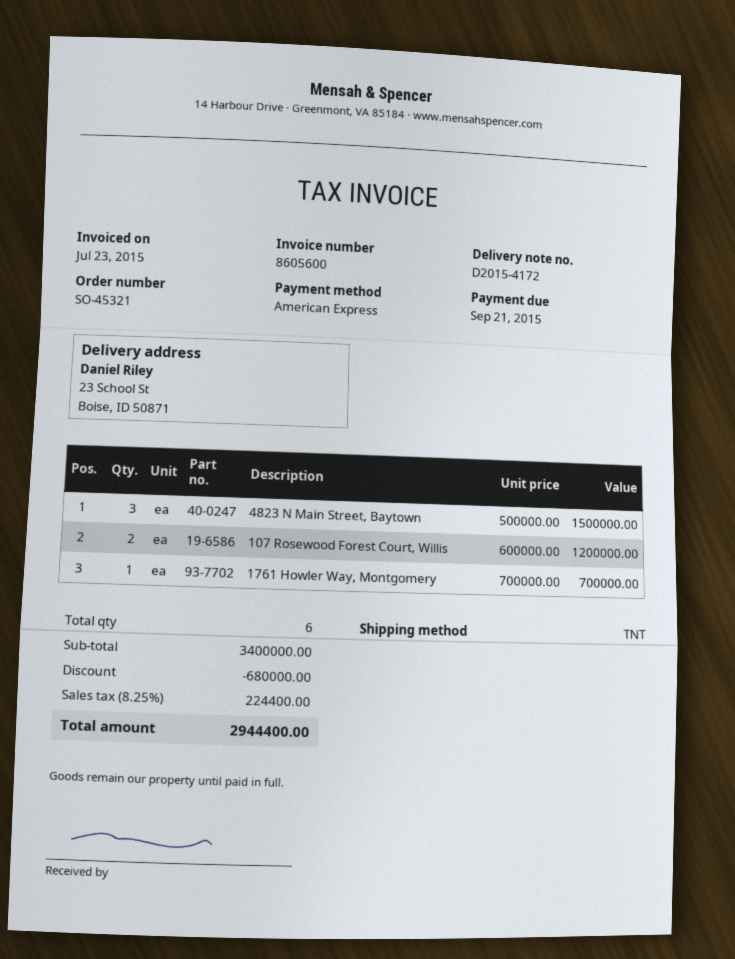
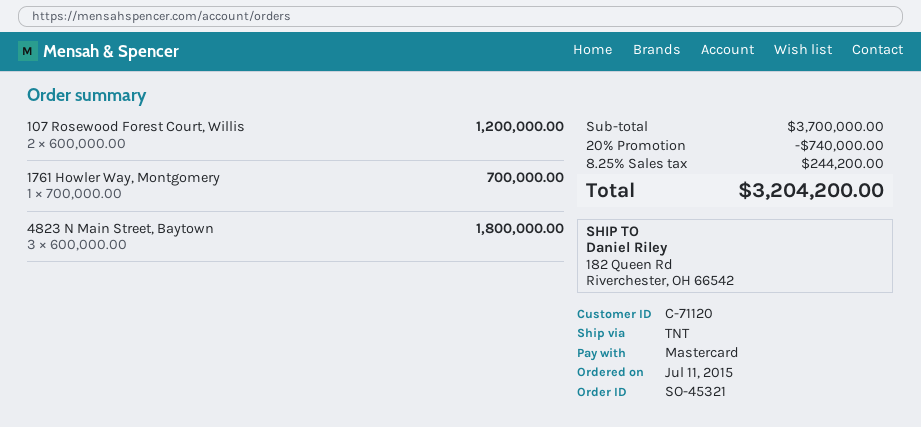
payment method: American Express -> Mastercard
ship to: 23 School St, Boise, ID 50871 -> 182 Queen Rd, Riverchester, OH 66542
4823 N Main Street, Baytown: 3 x 500000.00 = 1500000.00 -> 3 x 600000.00 = 1800000.00
subtotal: 3400000.00 -> 3700000.00
discount: 680000.00 -> 740000.00
tax: 8.25% = 224400.00 -> 8.25% = 244200.00
total: 2944400.00 -> 3204200.00

